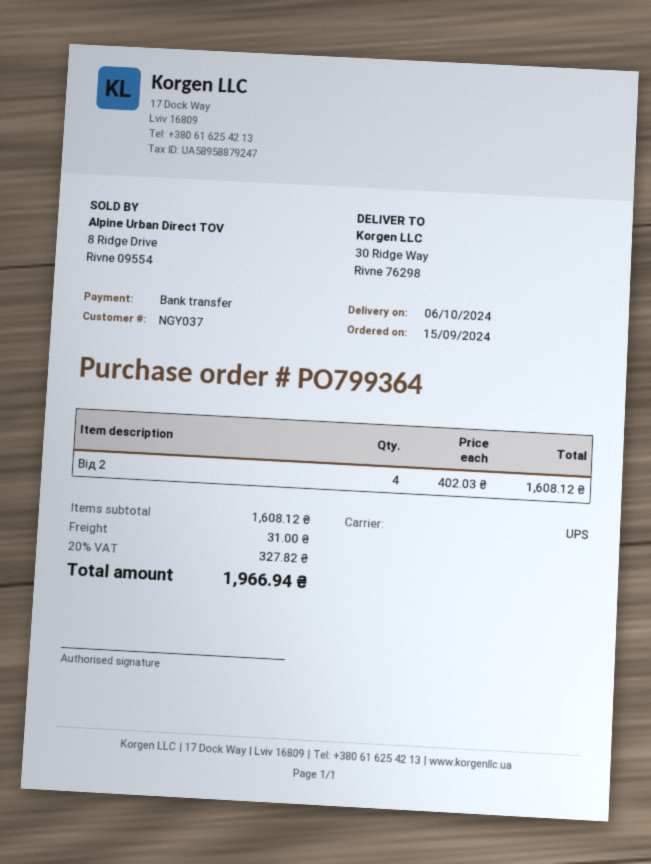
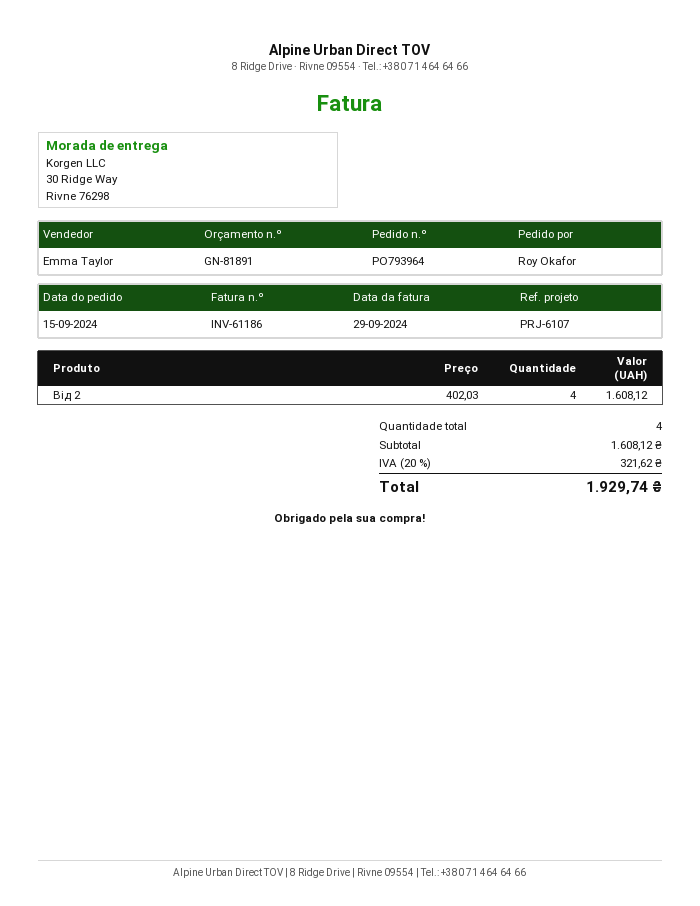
order number: PO799364 -> PO793964
shipping: 31.00 -> none
tax: 20% = 327.82 -> 20% = 321.62
total: 1966.94 -> 1929.74

